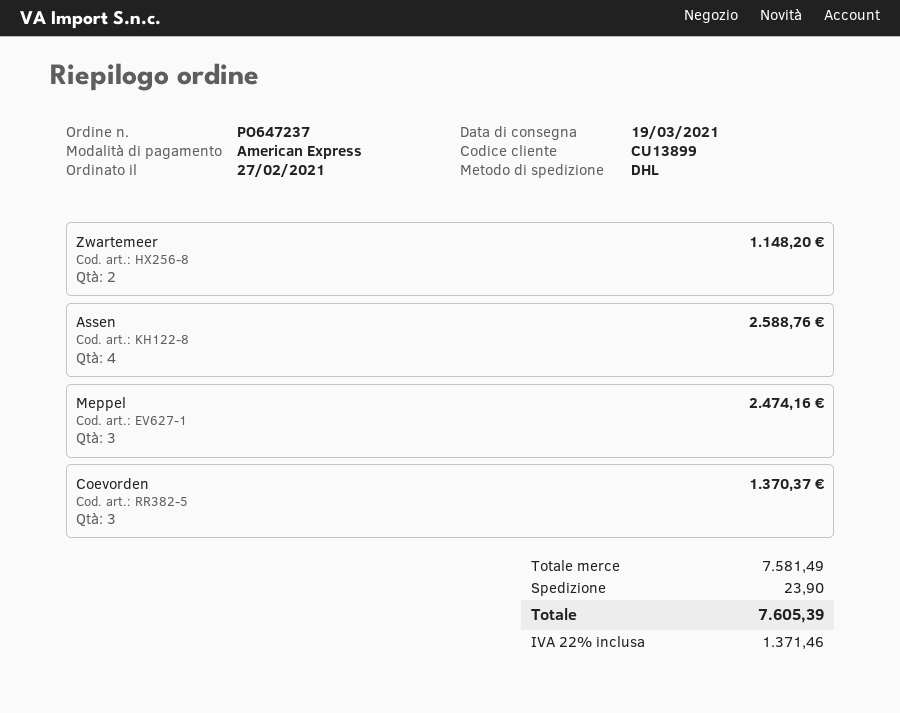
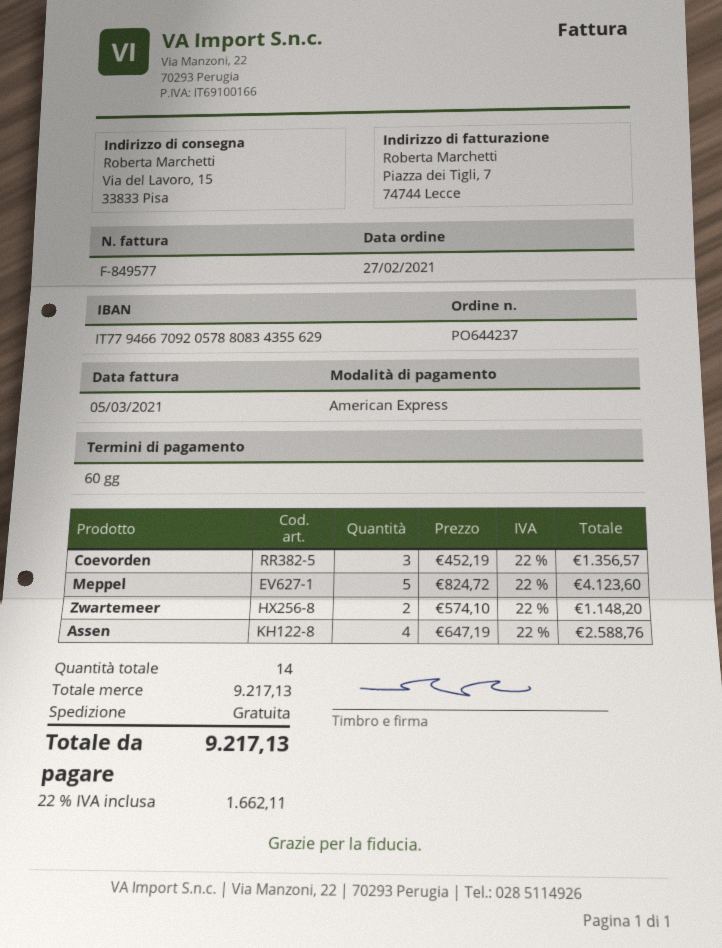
order number: PO647237 -> PO644237
Meppel: 3 for 2474.16 -> 5 for 4123.60
Coevorden: 3 for 1370.37 -> 3 for 1356.57
subtotal: 7581.49 -> 9217.13
shipping: 23.90 -> 0.00
tax: 22% = 1371.46 -> 22% = 1662.11
total: 7605.39 -> 9217.13

